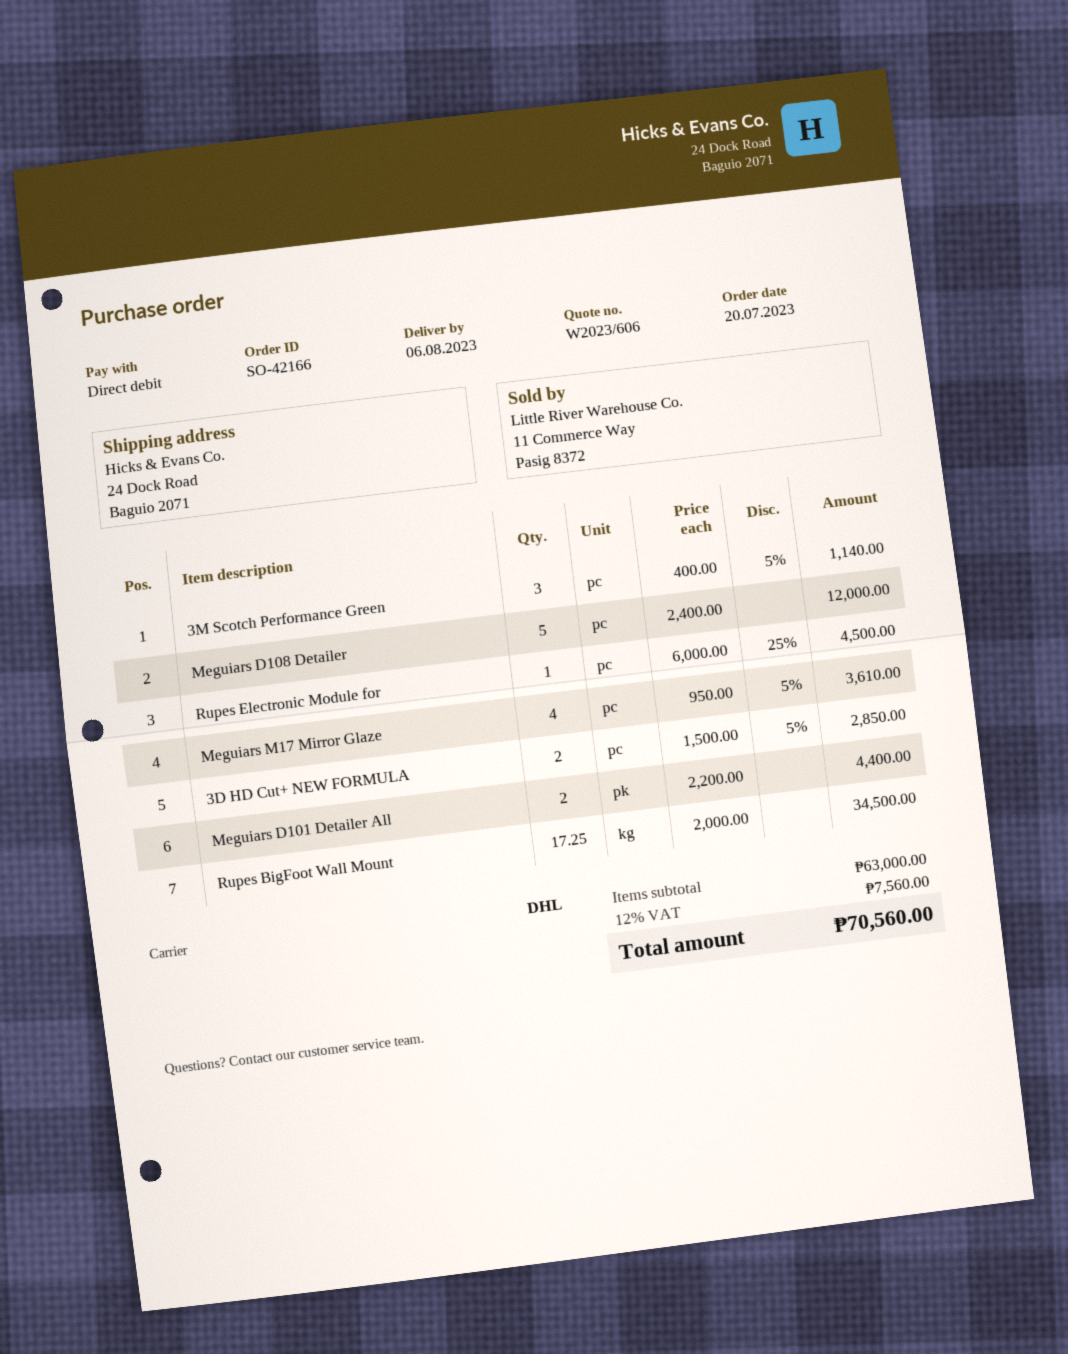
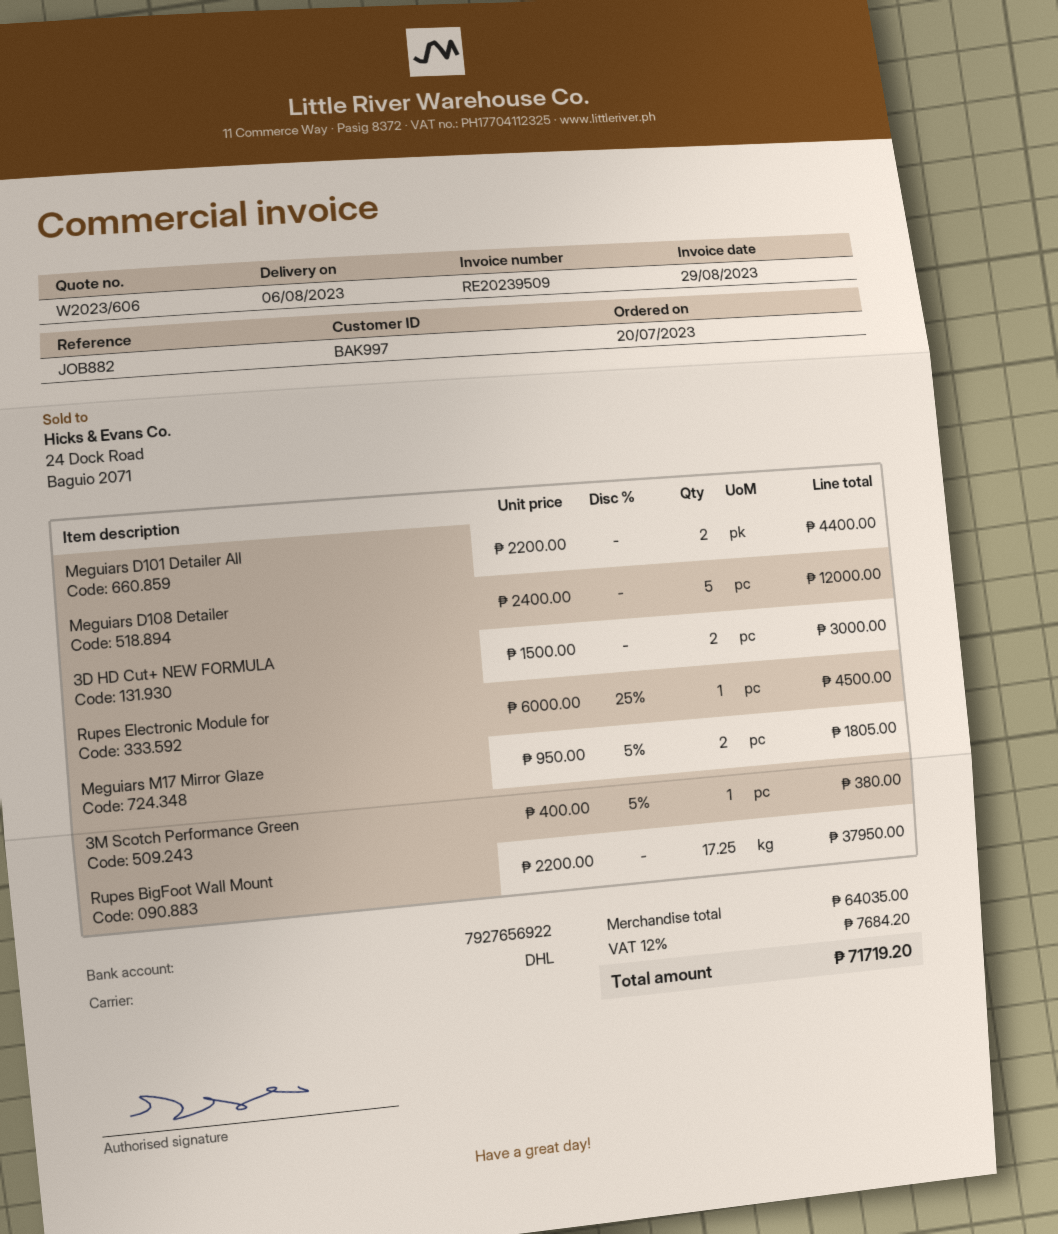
3M Scotch Performance Green: 3 x 400.00 - 5% = 1140.00 -> 1 x 400.00 - 5% = 380.00
Meguiars M17 Mirror Glaze: 4 x 950.00 - 5% = 3610.00 -> 2 x 950.00 - 5% = 1805.00
3D HD Cut+ NEW FORMULA: 2 x 1500.00 - 5% = 2850.00 -> 2 x 1500.00 = 3000.00
Rupes BigFoot Wall Mount: 17.25 x 2000.00 = 34500.00 -> 17.25 x 2200.00 = 37950.00
subtotal: 63000.00 -> 64035.00
tax: 12% = 7560.00 -> 12% = 7684.20
total: 70560.00 -> 71719.20

